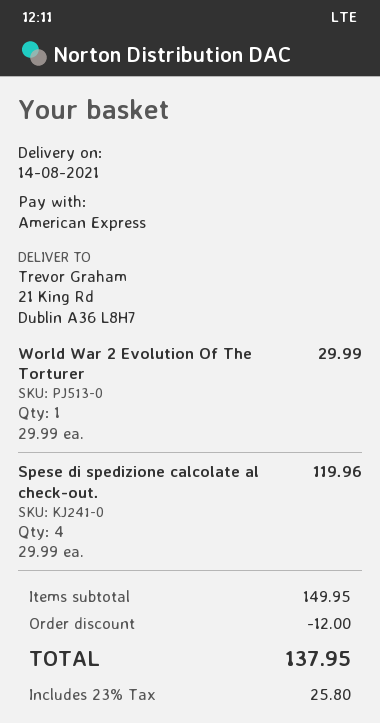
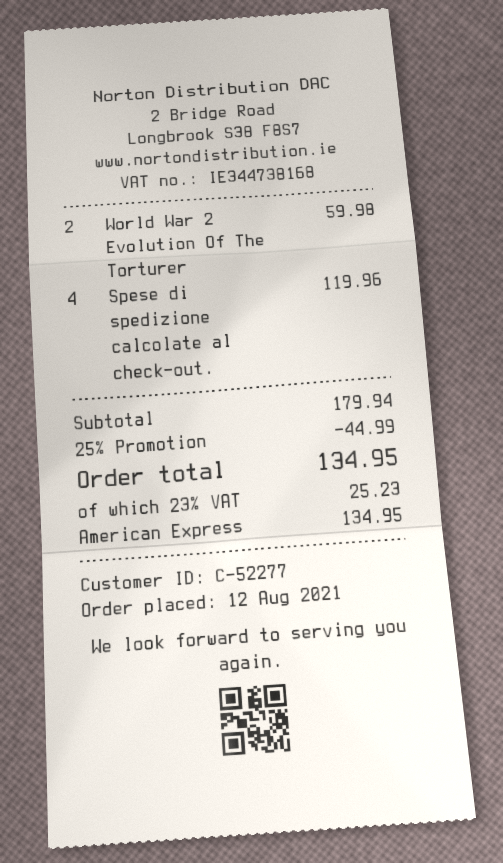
World War 2 Evolution Of The Torturer: 1 for 29.99 -> 2 for 59.98
subtotal: 149.95 -> 179.94
discount: 12.00 -> 44.99
tax: 23% = 25.80 -> 23% = 25.23
total: 137.95 -> 134.95

